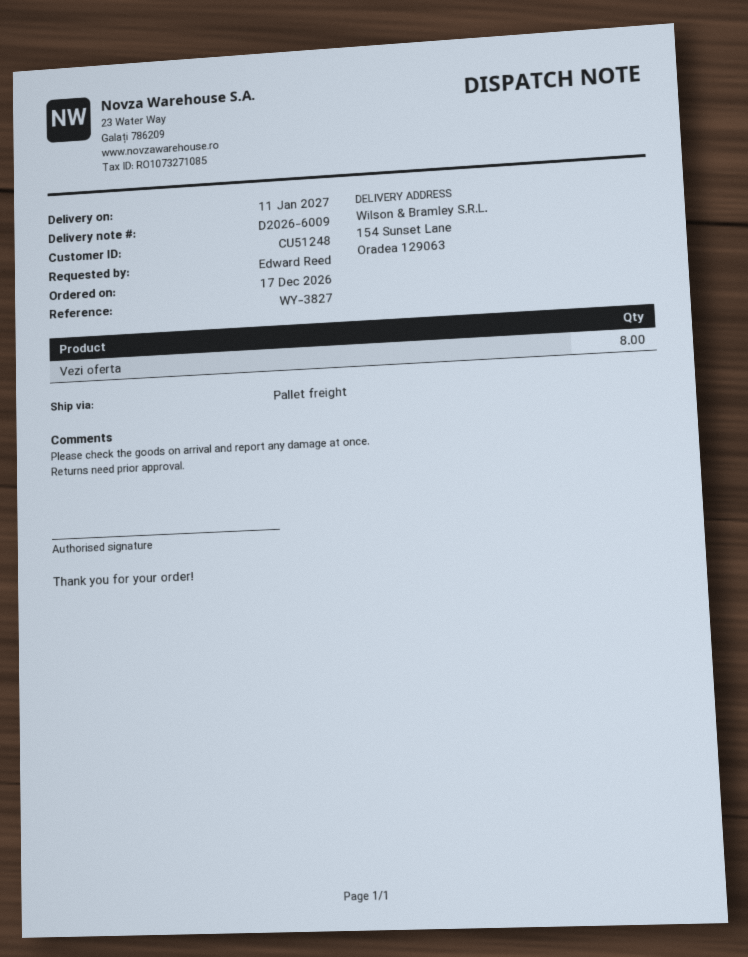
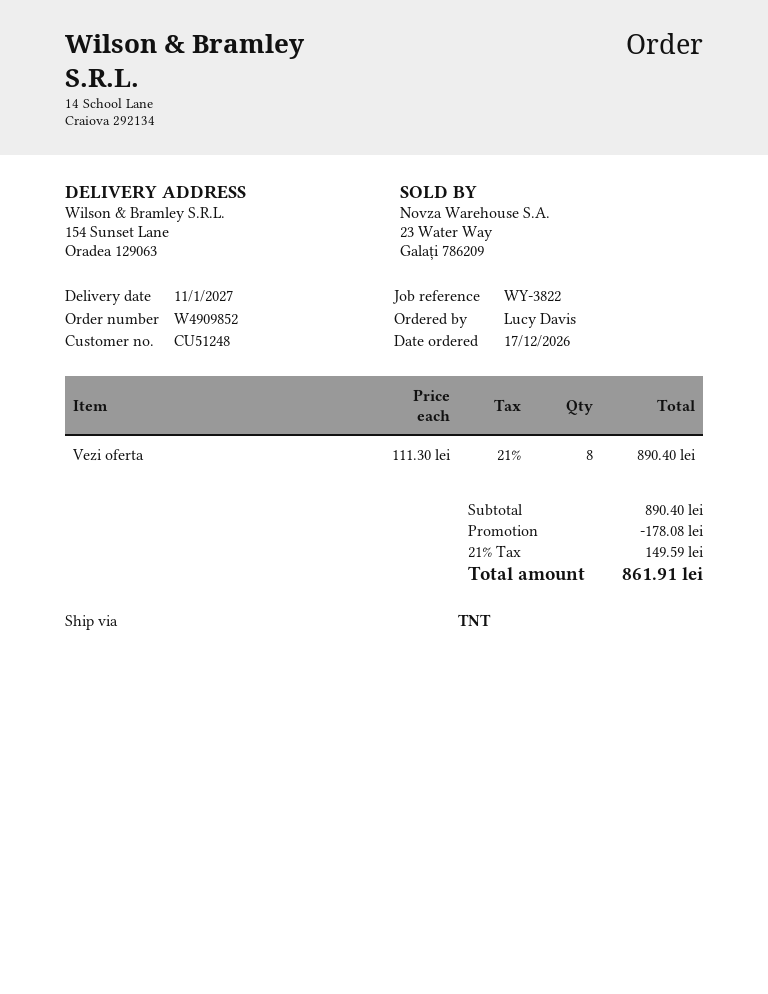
reference: WY-3827 -> WY-3822
ordered by: Edward Reed -> Lucy Davis
shipping method: pallet freight -> TNT

